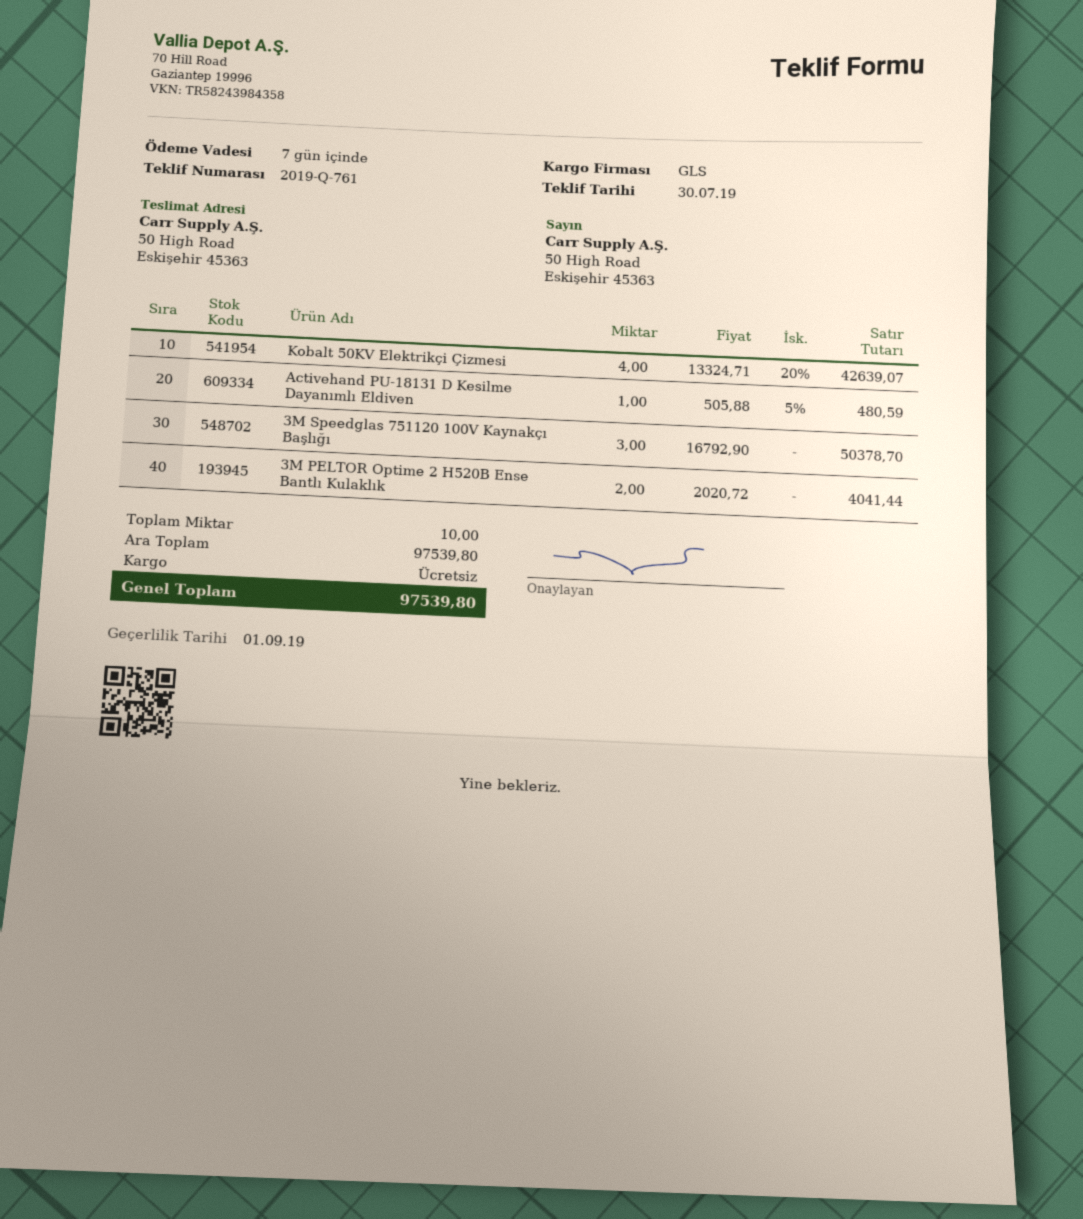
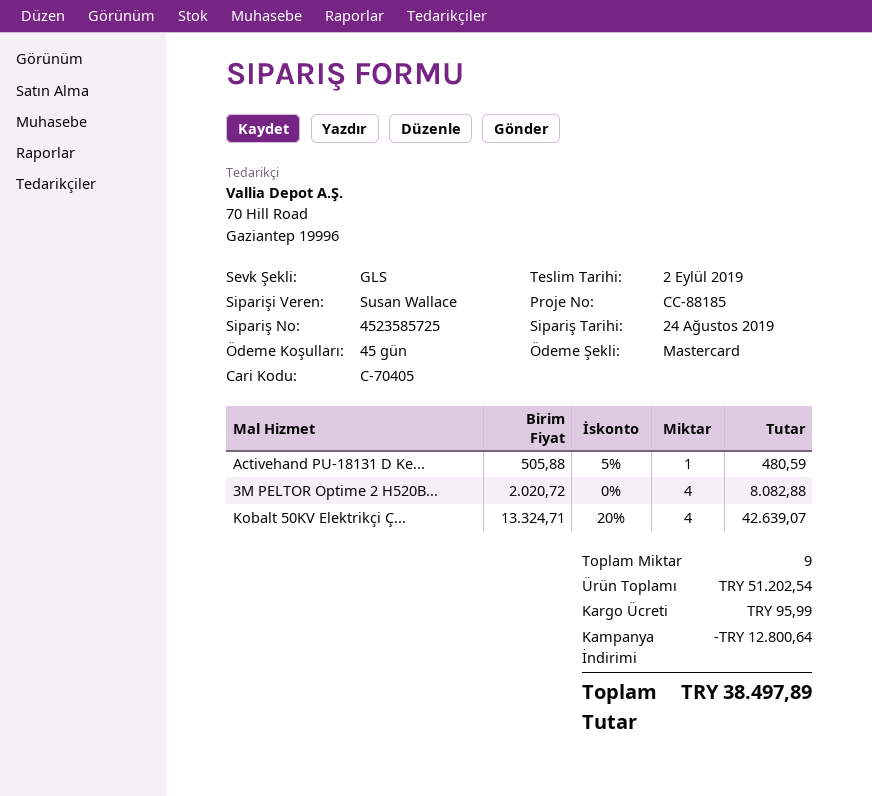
payment terms: 7 days -> 45 days
3M Speedglas 751120 100V Kaynakçı Başlığı: 3 x 16792.90 = 50378.70 -> none
3M PELTOR Optime 2 H520B Ense Bantlı Kulaklık: 2 x 2020.72 = 4041.44 -> 4 x 2020.72 = 8082.88
total quantity: 10 -> 9
subtotal: 97539.80 -> 51202.54
discount: none -> 12800.64
shipping: 0.00 -> 95.99
total: 97539.80 -> 38497.89

